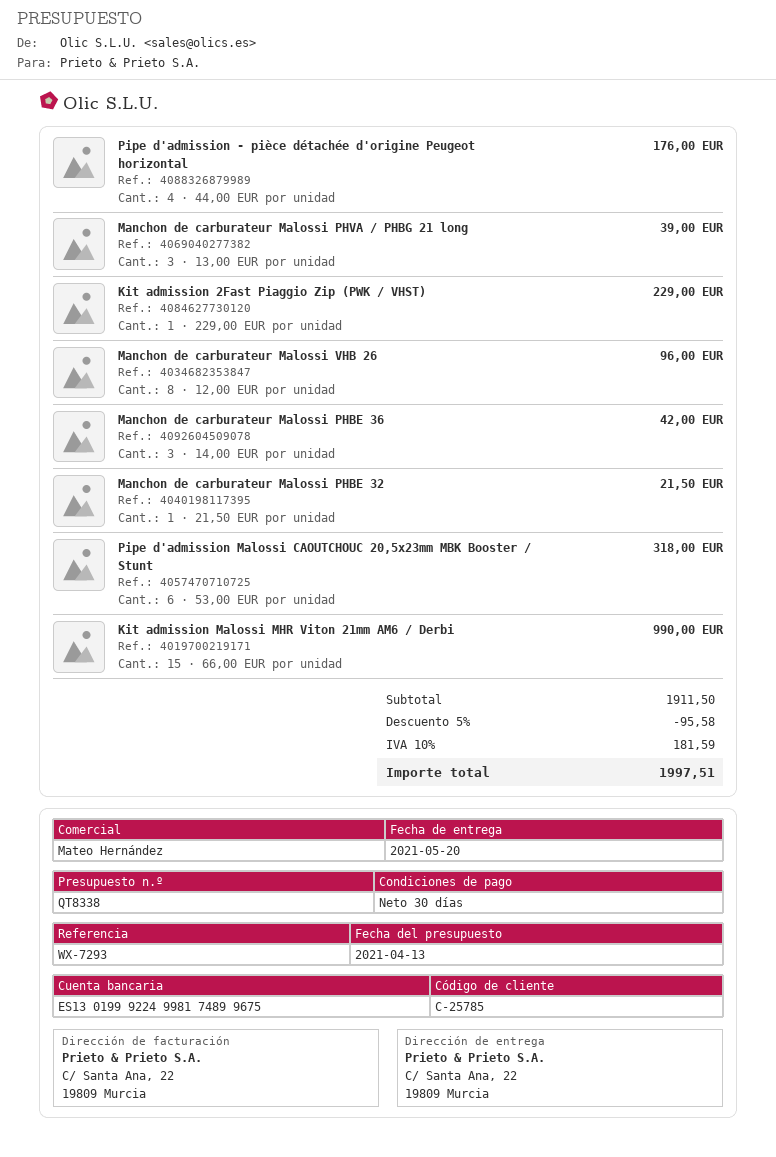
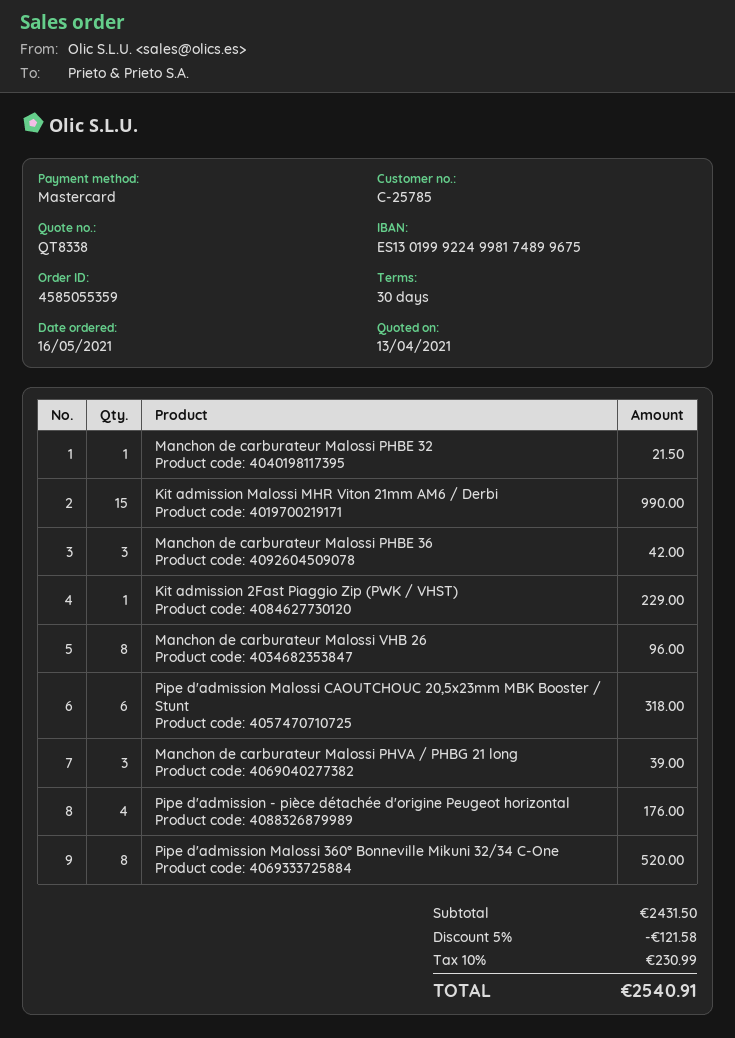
Pipe d'admission Malossi 360° Bonneville Mikuni 32/34 C-One: none -> 8 for 520.00
subtotal: 1911.50 -> 2431.50
discount: 5% = 95.58 -> 5% = 121.58
tax: 10% = 181.59 -> 10% = 230.99
total: 1997.51 -> 2540.91

